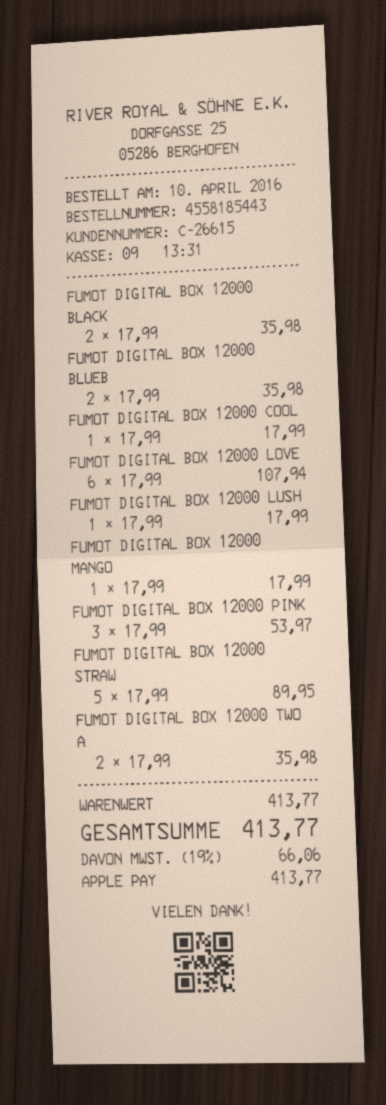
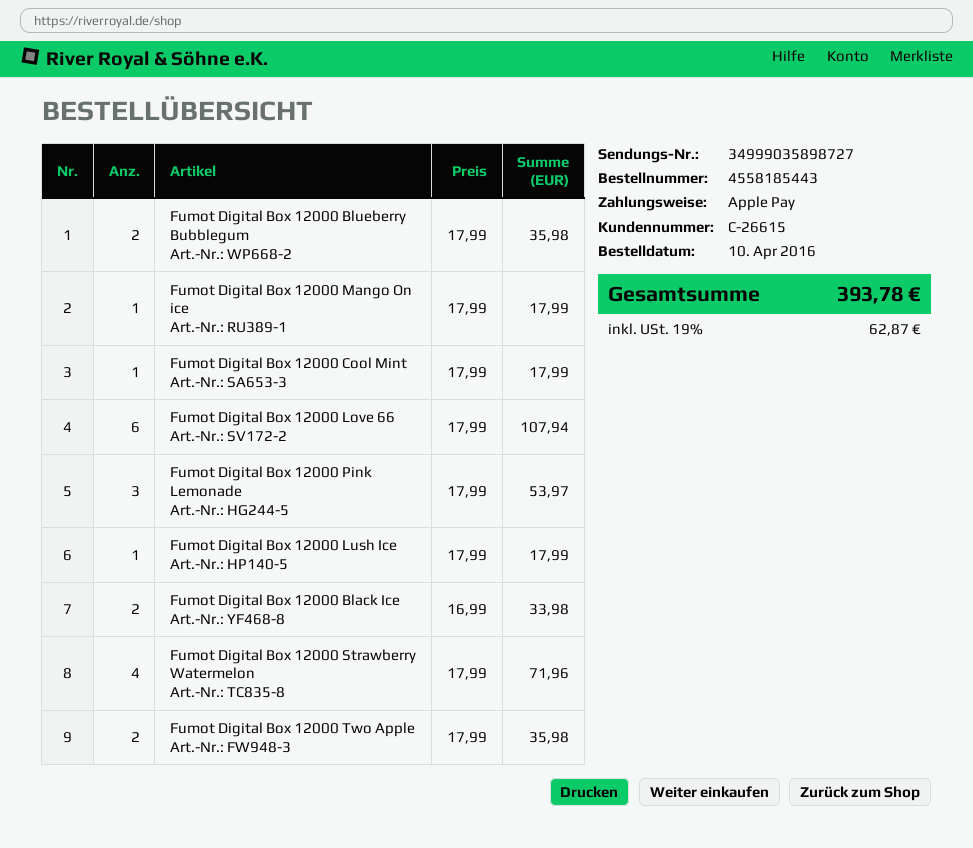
FUMOT DIGITAL BOX 12000 BLACK: 2 x 17.99 = 35.98 -> 2 x 16.99 = 33.98
FUMOT DIGITAL BOX 12000 STRAW: 5 x 17.99 = 89.95 -> 4 x 17.99 = 71.96
tax: 19% = 66.06 -> 19% = 62.87
total: 413.77 -> 393.78

